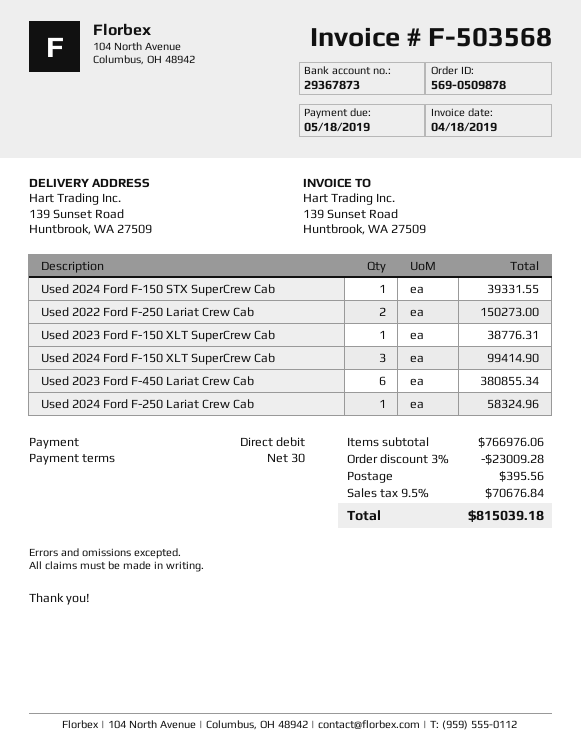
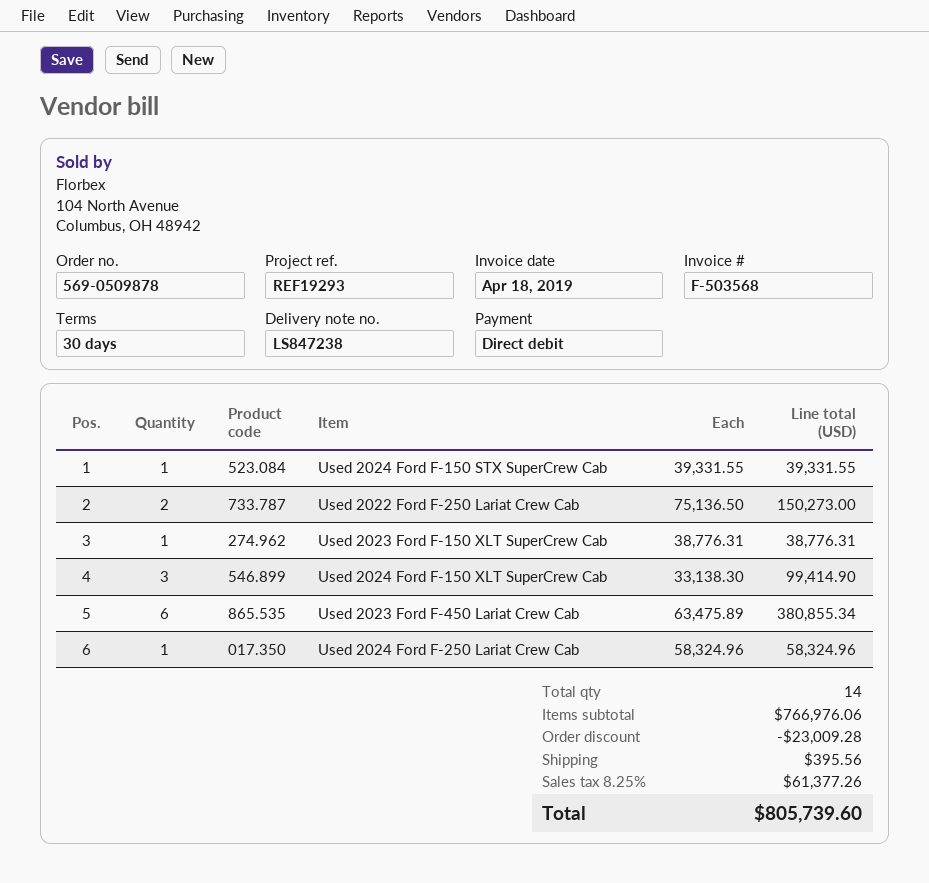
tax: 9.5% = 70676.84 -> 8.25% = 61377.26
total: 815039.18 -> 805739.60

